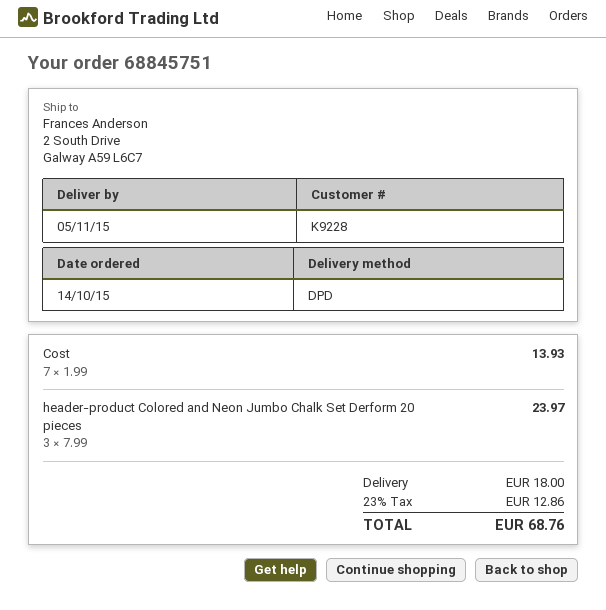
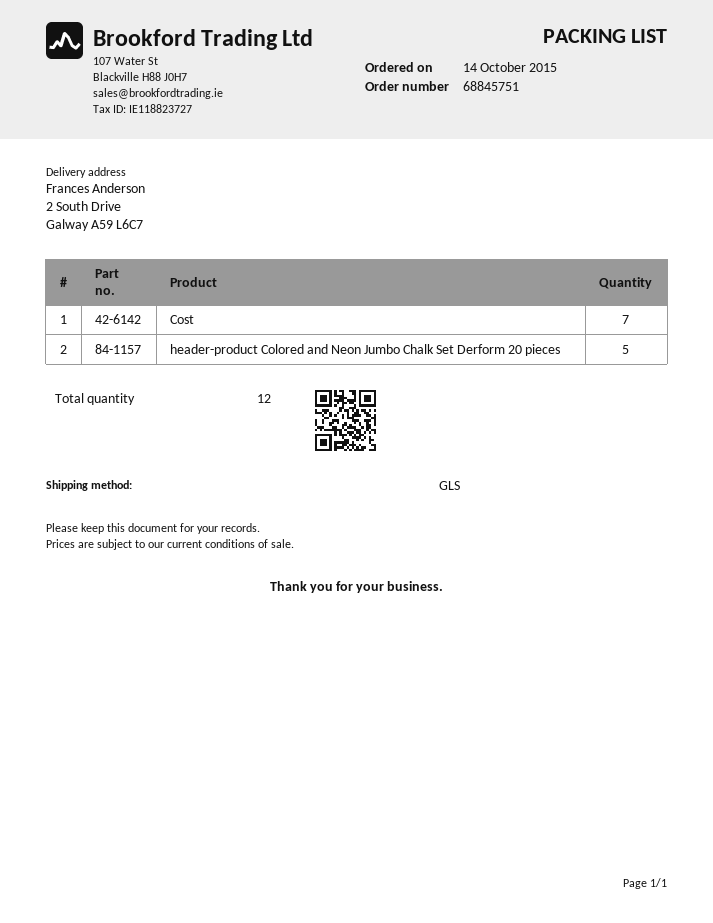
shipping method: DPD -> GLS
header-product Colored and Neon Jumbo Chalk Set Derform 20 pieces: 3 -> 5

